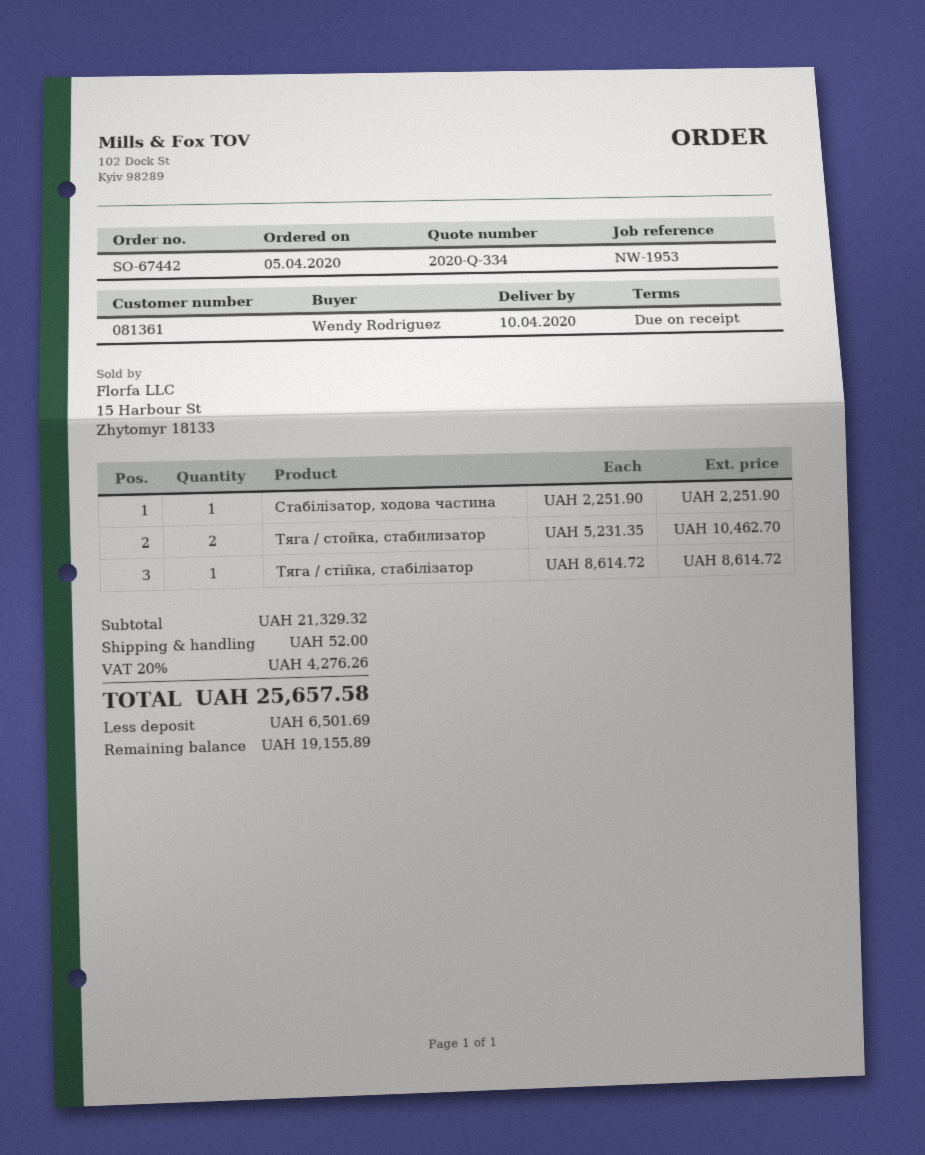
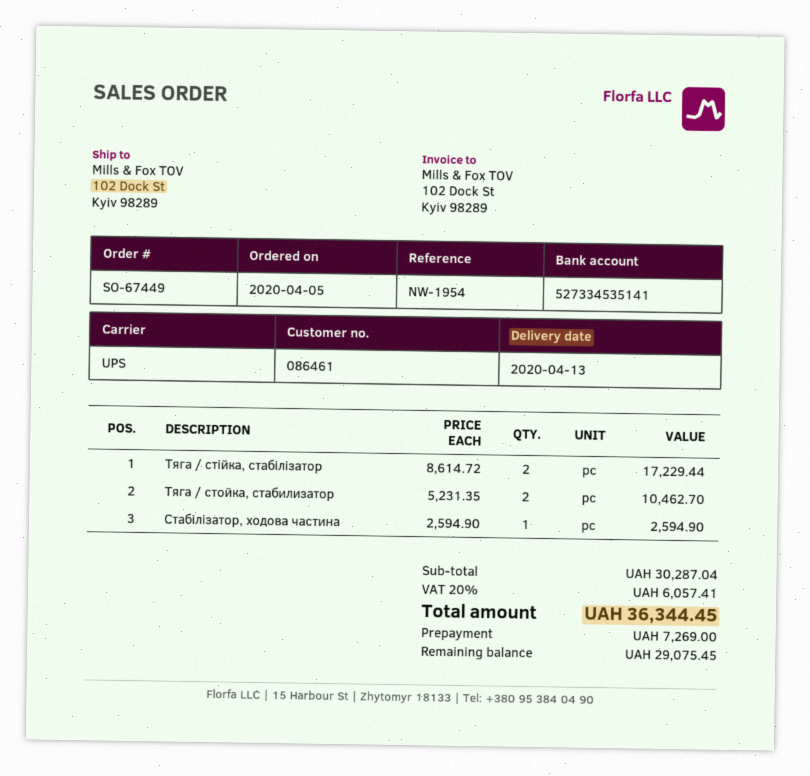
order number: SO-67442 -> SO-67449
delivery date: 2020-04-10 -> 2020-04-13
customer number: 081361 -> 086461
reference: NW-1953 -> NW-1954
Стабілізатор, ходова частина: 1 x 2251.90 = 2251.90 -> 1 x 2594.90 = 2594.90
Тяга / стійка, стабілізатор: 1 x 8614.72 = 8614.72 -> 2 x 8614.72 = 17229.44
subtotal: 21329.32 -> 30287.04
shipping: 52.00 -> none
tax: 20% = 4276.26 -> 20% = 6057.41
total: 25657.58 -> 36344.45
deposit: 6501.69 -> 7269.00
balance: 19155.89 -> 29075.45

